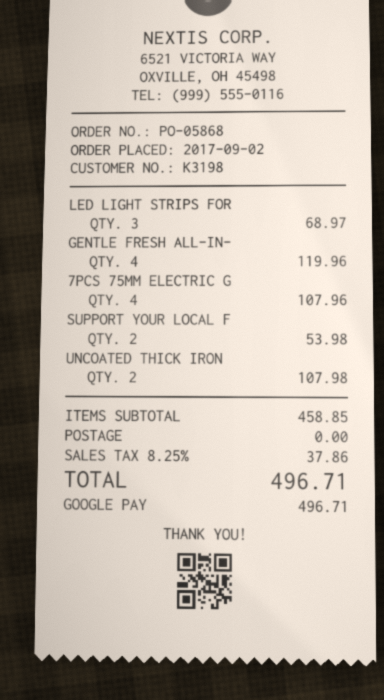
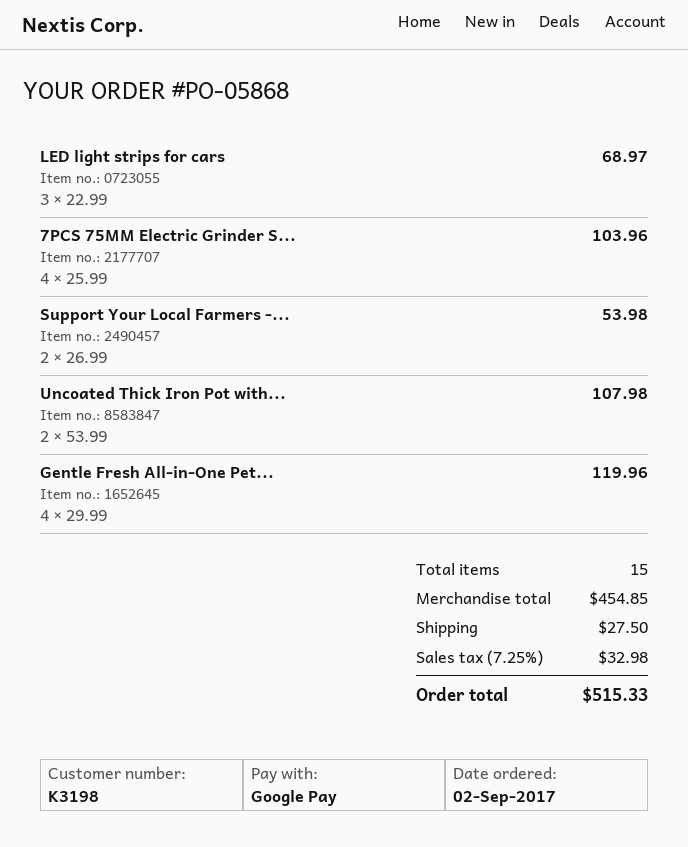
7PCS 75MM ELECTRIC G: 4 for 107.96 -> 4 for 103.96
subtotal: 458.85 -> 454.85
shipping: 0.00 -> 27.50
tax: 8.25% = 37.86 -> 7.25% = 32.98
total: 496.71 -> 515.33

